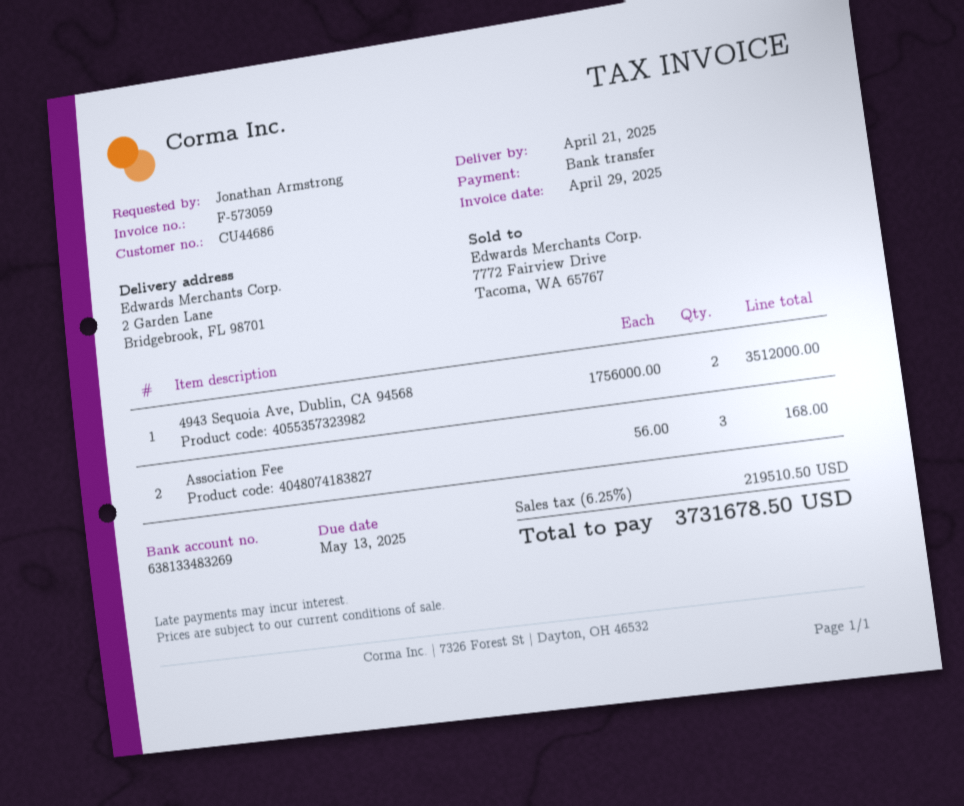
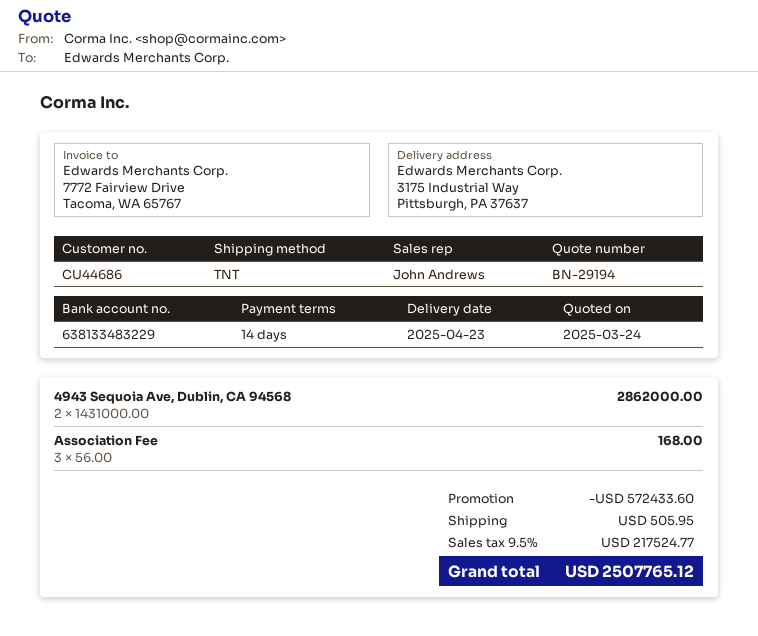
delivery date: 2025-04-21 -> 2025-04-23
bank account: 638133483269 -> 638133483229
ship to: 2 Garden Lane, Bridgebrook, FL 98701 -> 3175 Industrial Way, Pittsburgh, PA 37637
4943 Sequoia Ave, Dublin, CA 94568: 2 x 1756000.00 = 3512000.00 -> 2 x 1431000.00 = 2862000.00
discount: none -> 572433.60
shipping: none -> 505.95
tax: 6.25% = 219510.50 -> 9.5% = 217524.77
total: 3731678.50 -> 2507765.12

